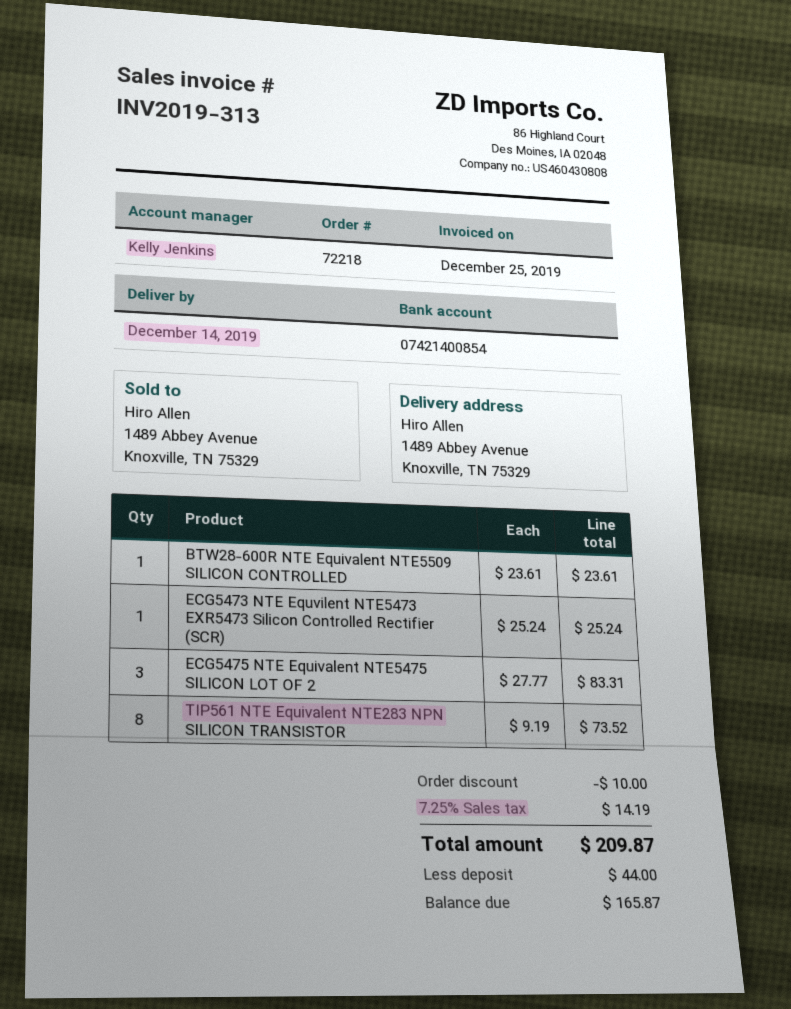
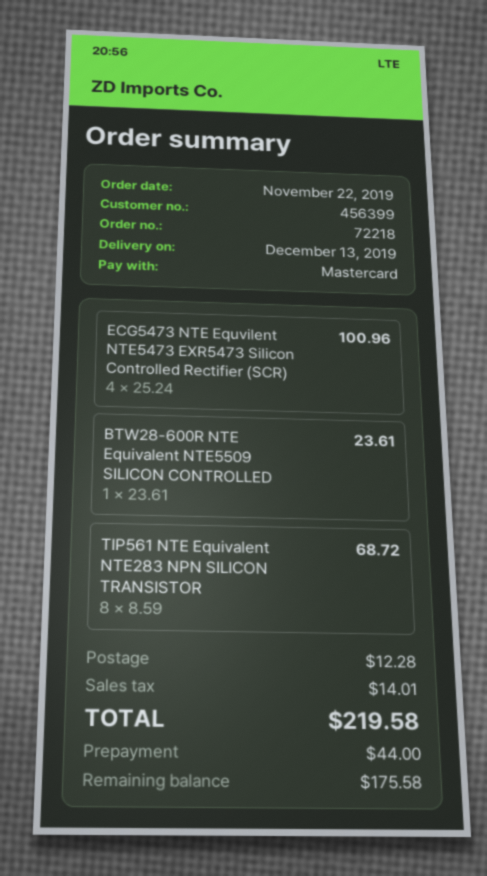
delivery date: 2019-12-14 -> 2019-12-13
ECG5473 NTE Equvilent NTE5473 EXR5473 Silicon Controlled Rectifier (SCR): 1 x 25.24 = 25.24 -> 4 x 25.24 = 100.96
ECG5475 NTE Equivalent NTE5475 SILICON LOT OF 2: 3 x 27.77 = 83.31 -> none
TIP561 NTE Equivalent NTE283 NPN SILICON TRANSISTOR: 8 x 9.19 = 73.52 -> 8 x 8.59 = 68.72
discount: 10.00 -> none
shipping: none -> 12.28
tax: 14.19 -> 14.01
total: 209.87 -> 219.58
balance: 165.87 -> 175.58

